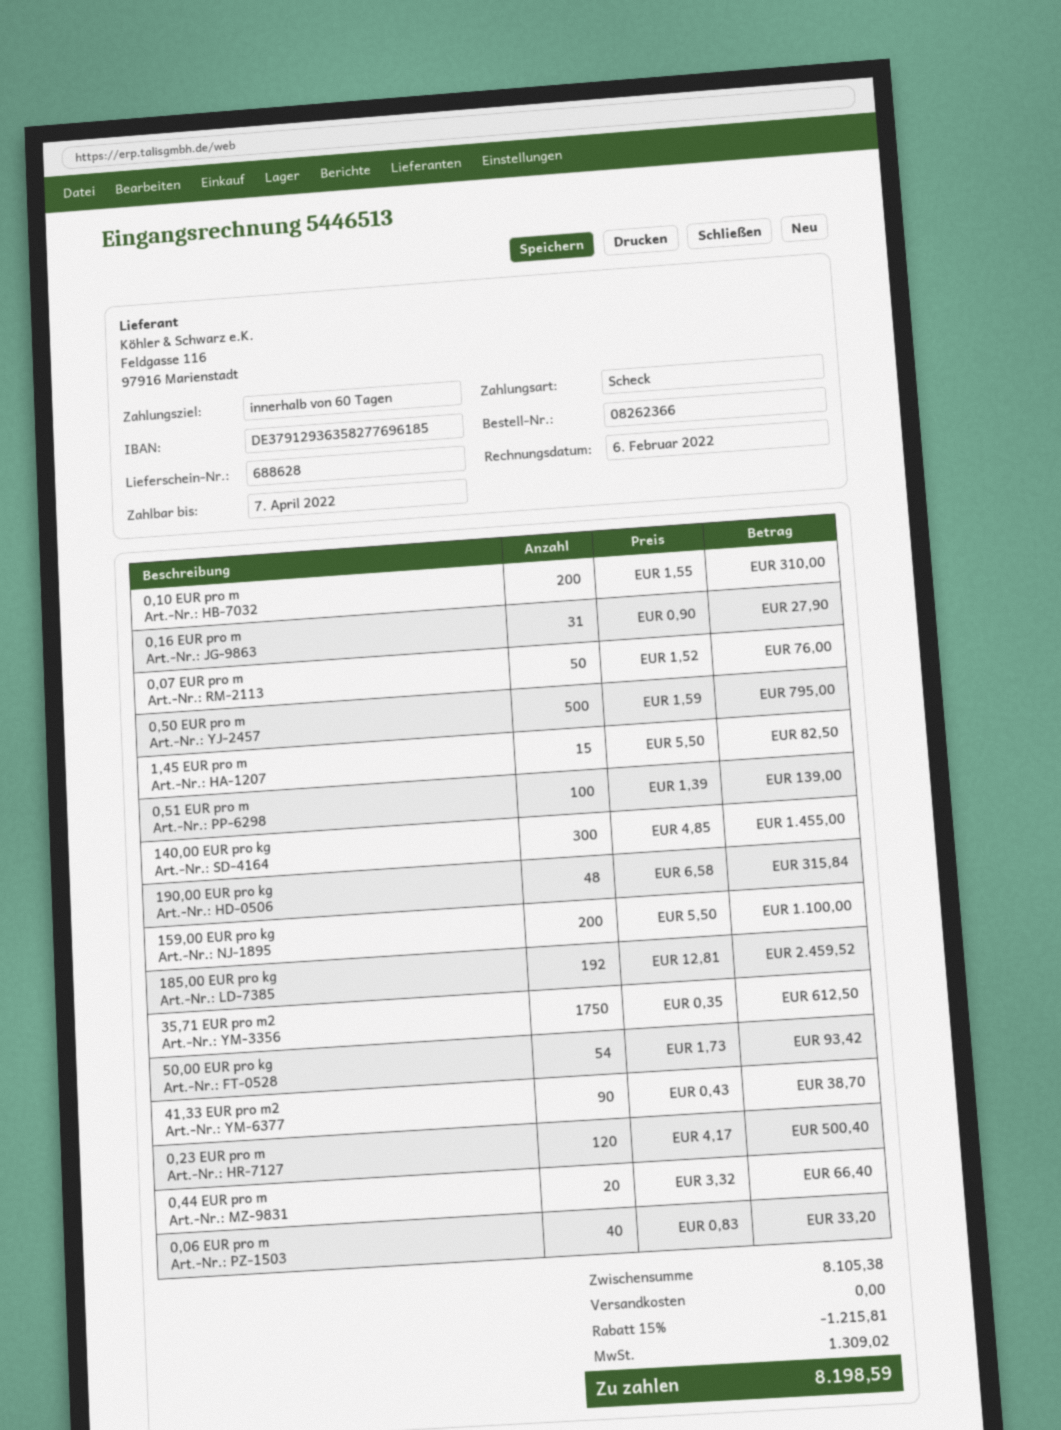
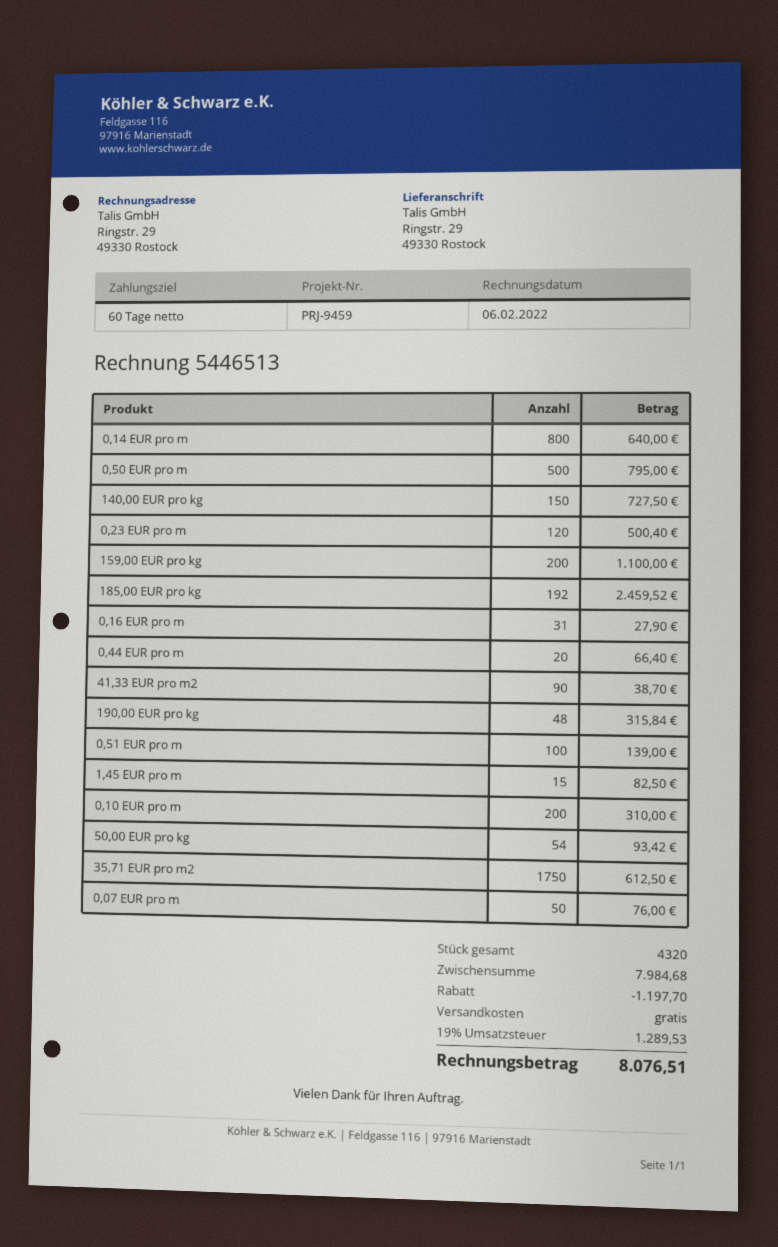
140,00 EUR pro kg: 300 for 1455.00 -> 150 for 727.50
0,06 EUR pro m: 40 for 33.20 -> none
0,14 EUR pro m: none -> 800 for 640.00
subtotal: 8105.38 -> 7984.68
discount: 1215.81 -> 1197.70
tax: 1309.02 -> 1289.53
total: 8198.59 -> 8076.51

